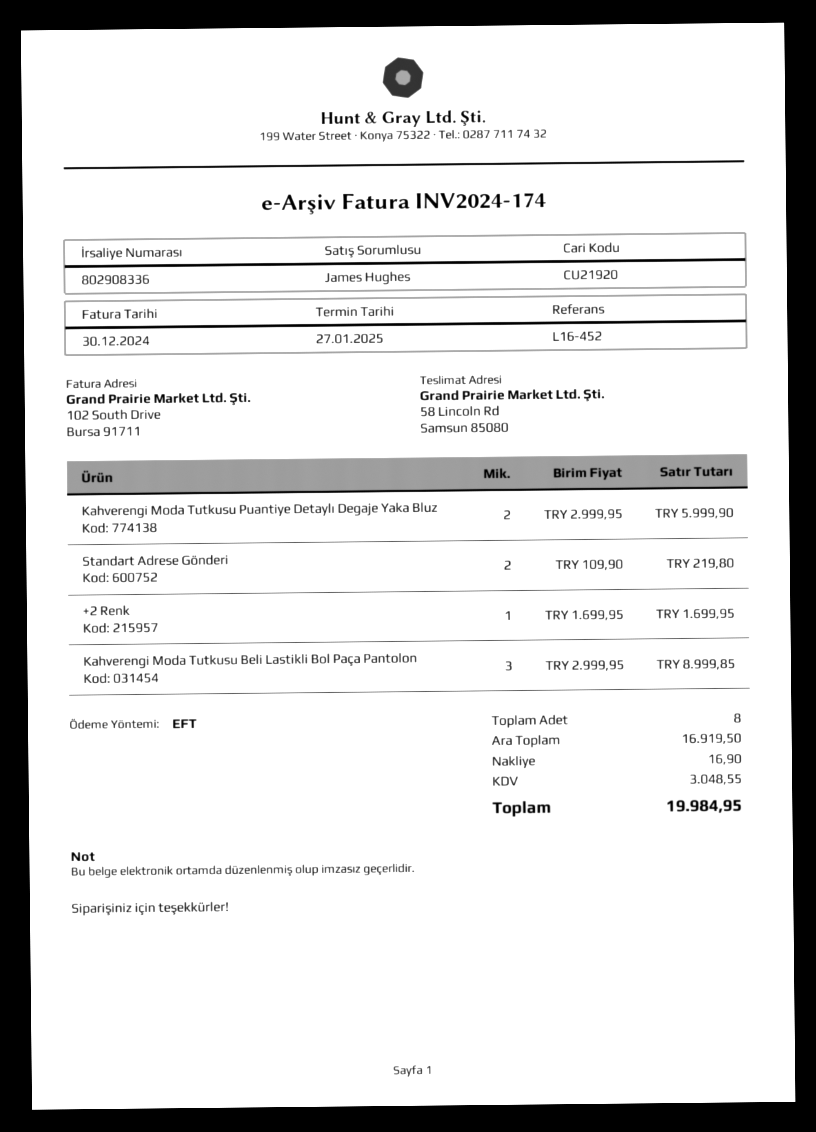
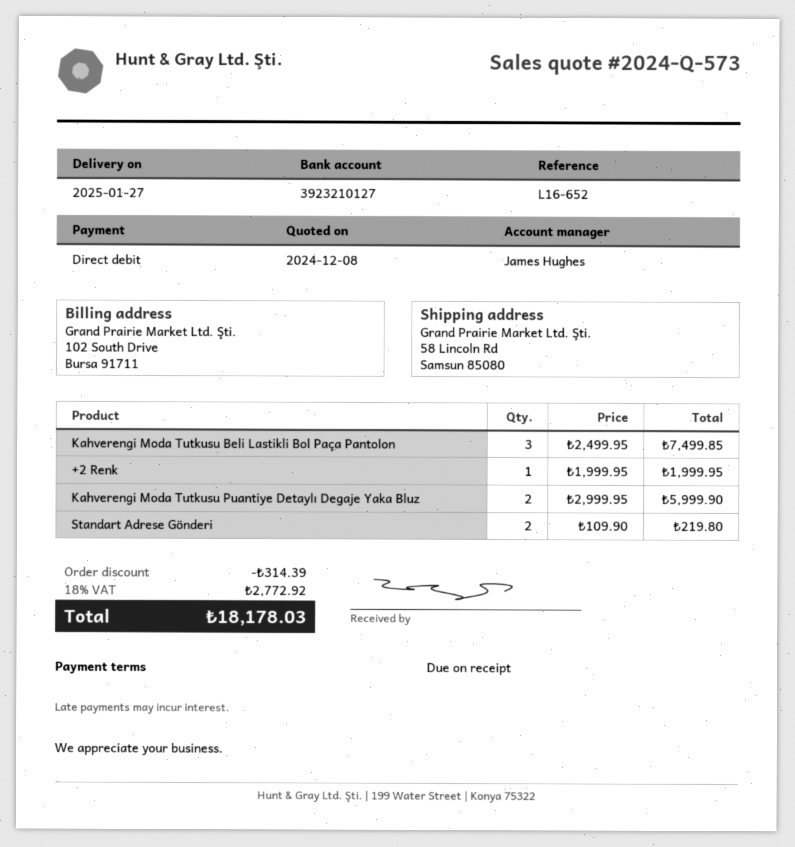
reference: L16-452 -> L16-652
payment method: bank transfer -> direct debit
+2 Renk: 1 x 1699.95 = 1699.95 -> 1 x 1999.95 = 1999.95
Kahverengi Moda Tutkusu Beli Lastikli Bol Paça Pantolon: 3 x 2999.95 = 8999.85 -> 3 x 2499.95 = 7499.85
discount: none -> 314.39
shipping: 16.90 -> none
tax: 3048.55 -> 2772.92
total: 19984.95 -> 18178.03

